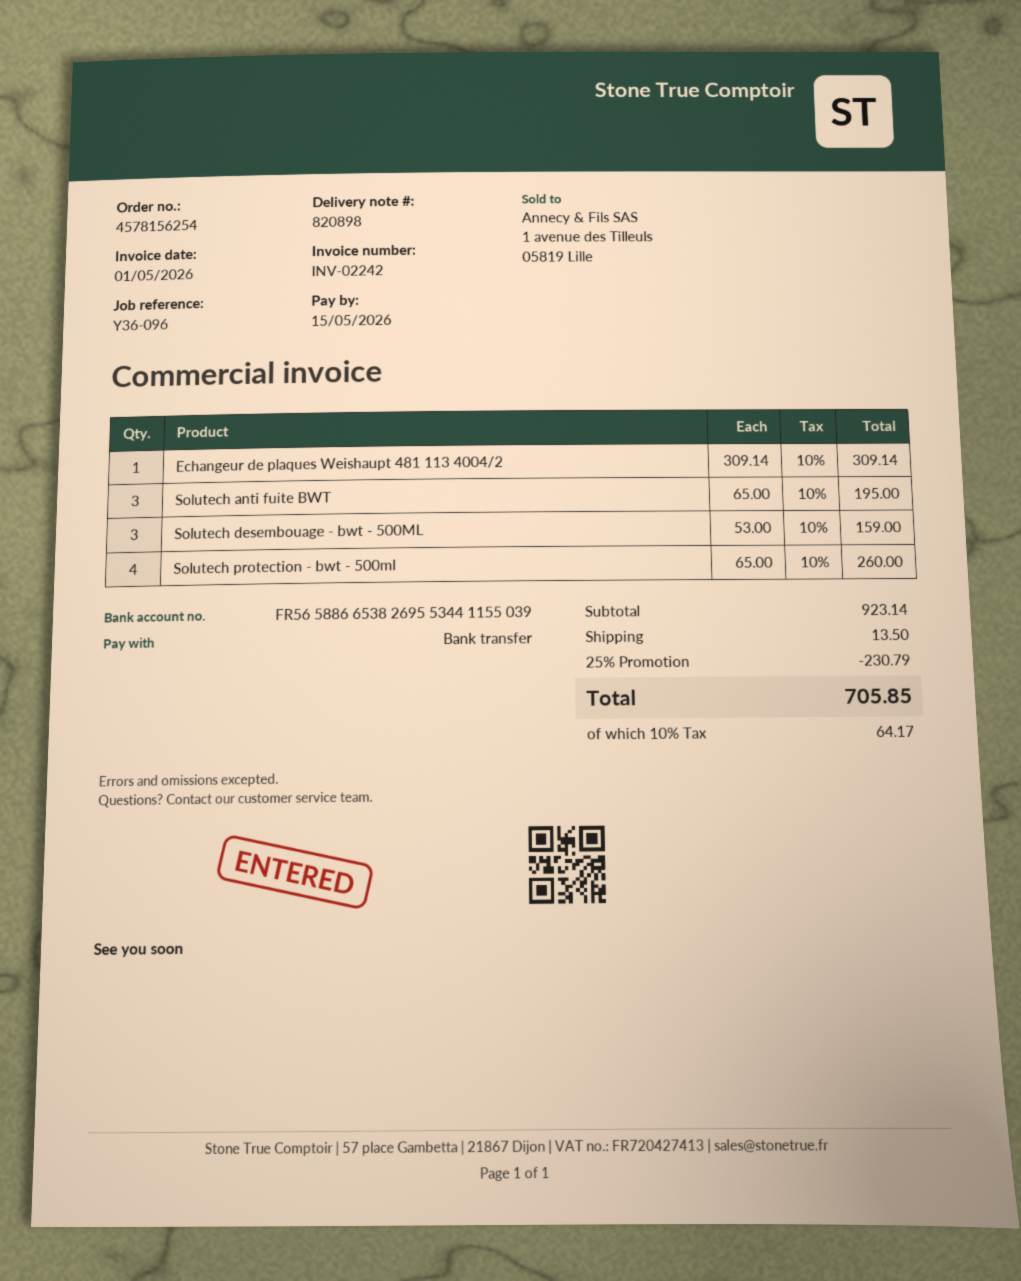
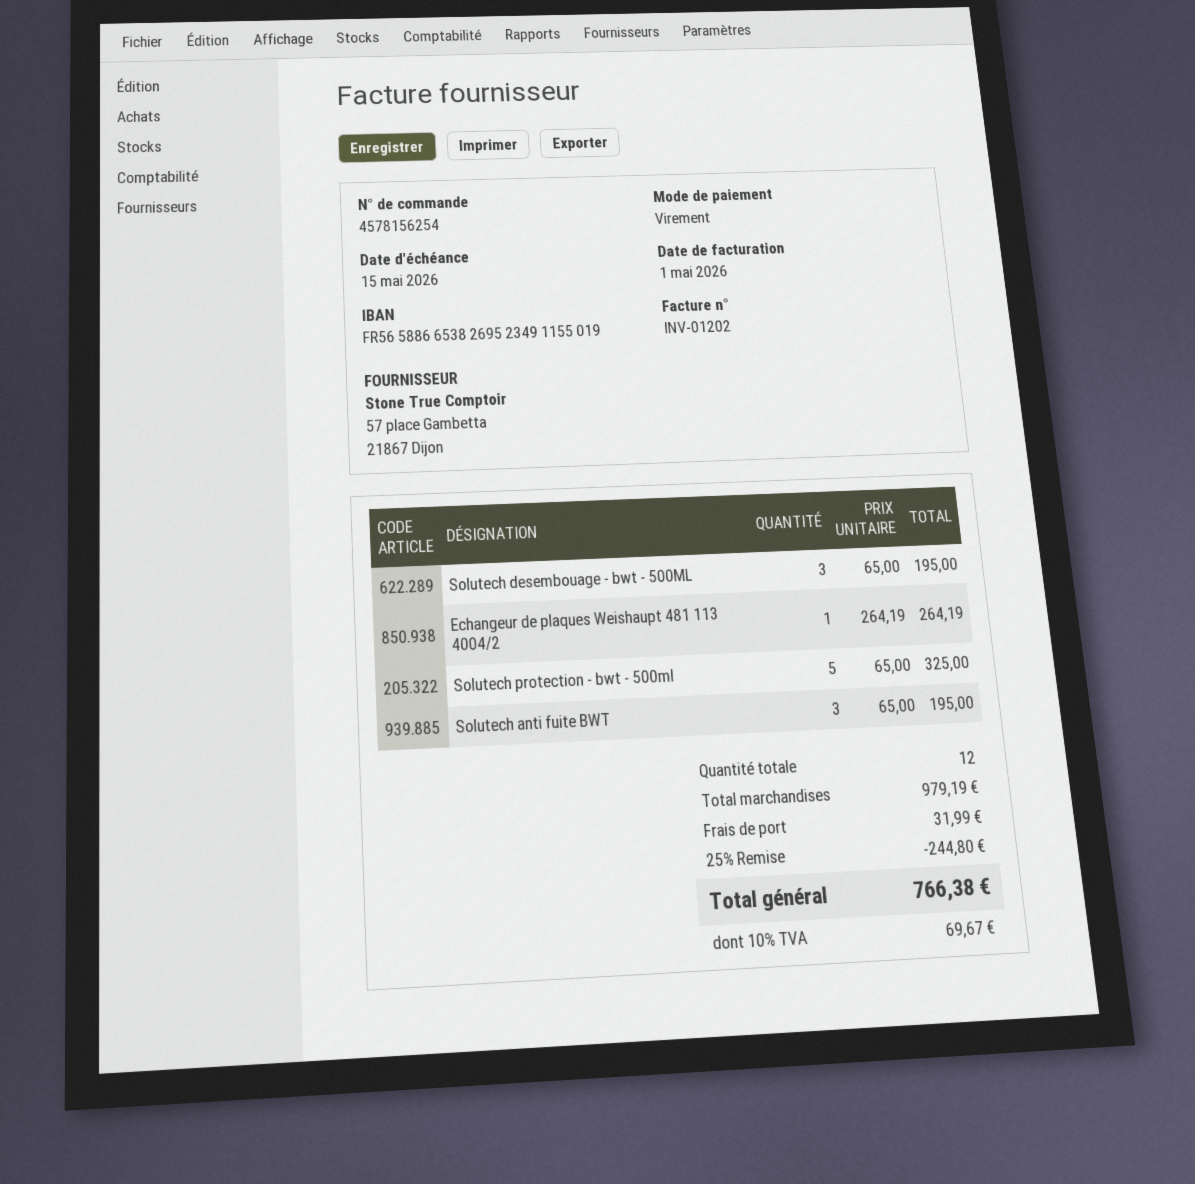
invoice number: INV-02242 -> INV-01202
bank account: FR5658866538269553441155039 -> FR5658866538269523491155019
Echangeur de plaques Weishaupt 481 113 4004/2: 1 x 309.14 = 309.14 -> 1 x 264.19 = 264.19
Solutech desembouage - bwt - 500ML: 3 x 53.00 = 159.00 -> 3 x 65.00 = 195.00
Solutech protection - bwt - 500ml: 4 x 65.00 = 260.00 -> 5 x 65.00 = 325.00
subtotal: 923.14 -> 979.19
discount: 25% = 230.79 -> 25% = 244.80
shipping: 13.50 -> 31.99
tax: 10% = 64.17 -> 10% = 69.67
total: 705.85 -> 766.38

